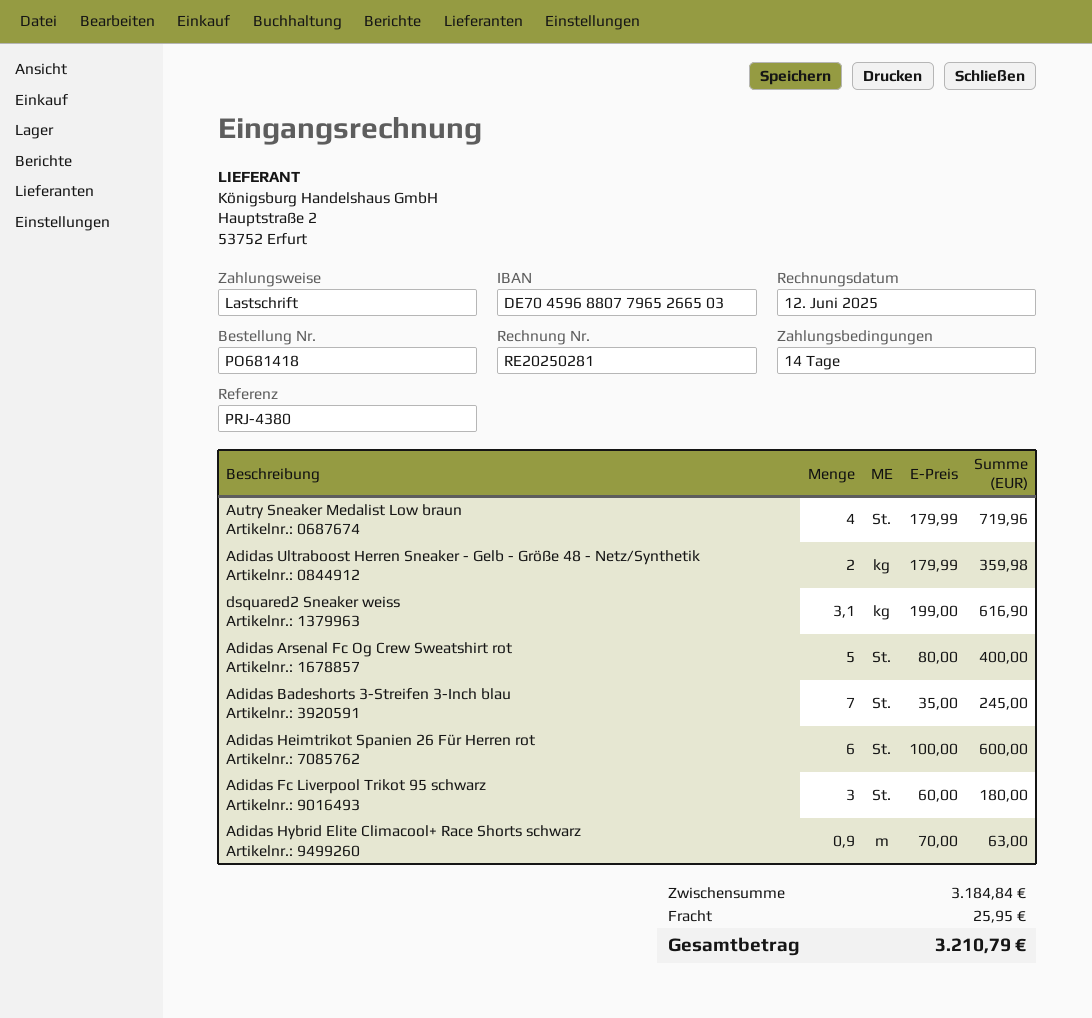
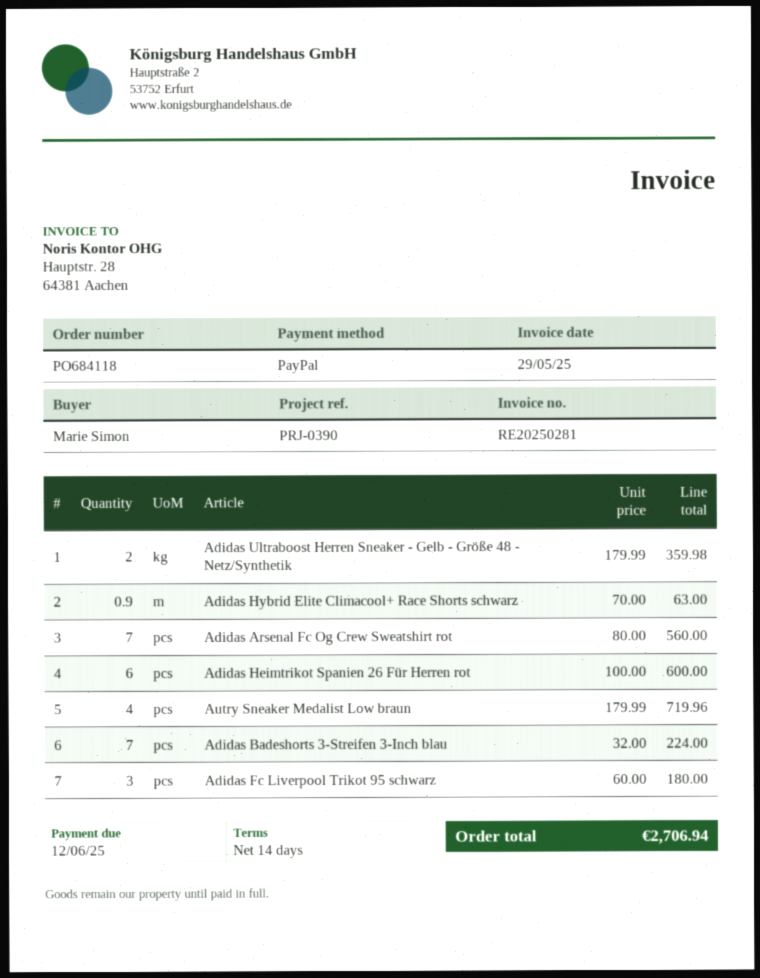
order number: PO681418 -> PO684118
invoice date: 2025-06-12 -> 2025-05-29
reference: PRJ-4380 -> PRJ-0390
payment method: direct debit -> PayPal
dsquared2 Sneaker weiss: 3.1 x 199.00 = 616.90 -> none
Adidas Arsenal Fc Og Crew Sweatshirt rot: 5 x 80.00 = 400.00 -> 7 x 80.00 = 560.00
Adidas Badeshorts 3-Streifen 3-Inch blau: 7 x 35.00 = 245.00 -> 7 x 32.00 = 224.00
shipping: 25.95 -> none
total: 3210.79 -> 2706.94

